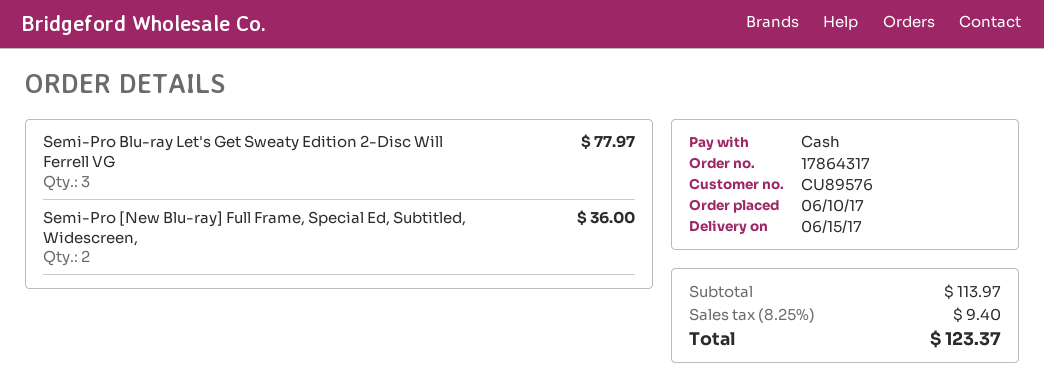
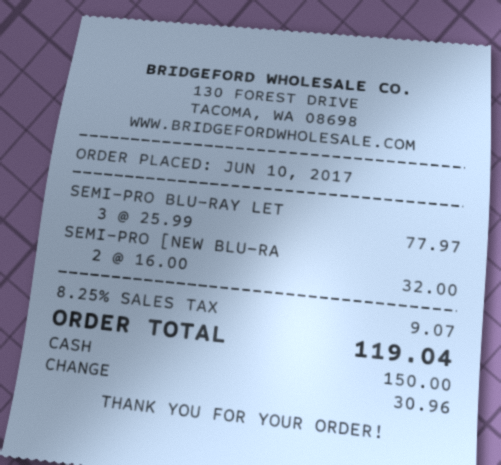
Semi-Pro [New Blu-ray] Full Frame, Special Ed, Subtitled, Widescreen,: 2 for 36.00 -> 2 for 32.00
tax: 8.25% = 9.40 -> 8.25% = 9.07
total: 123.37 -> 119.04

